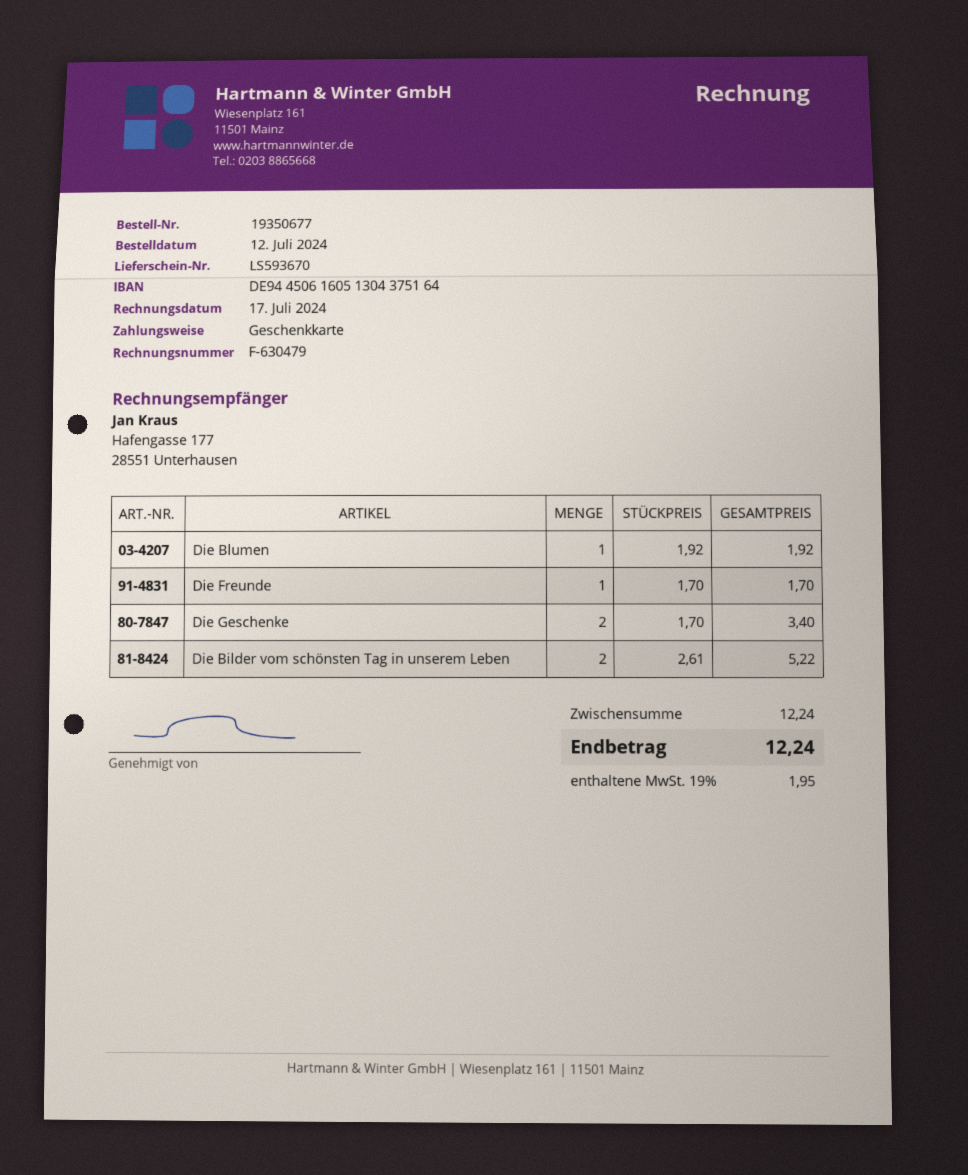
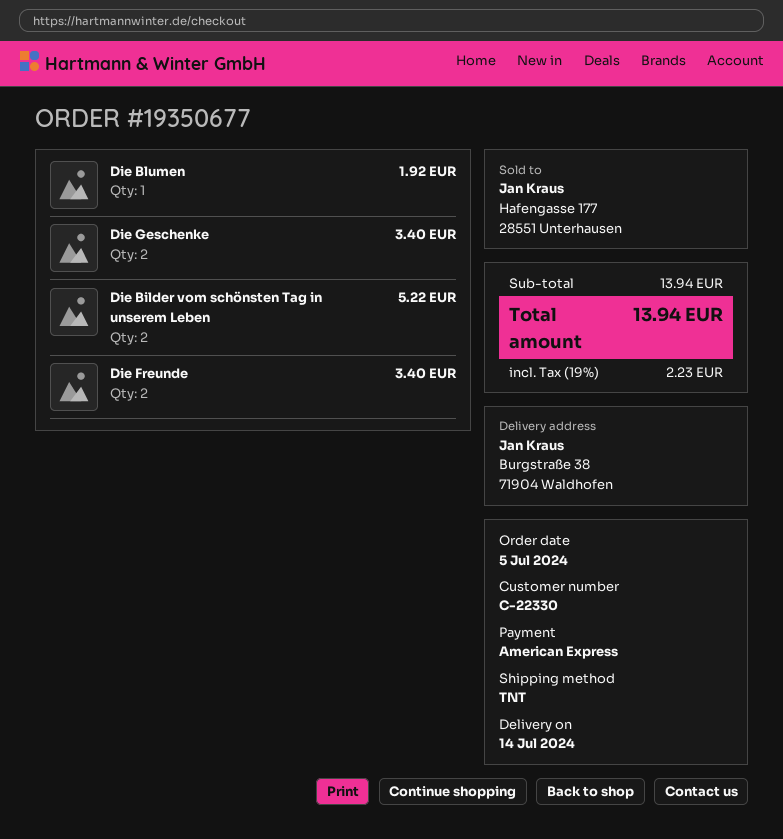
order date: 2024-07-12 -> 2024-07-05
payment method: gift card -> American Express
Die Freunde: 1 for 1.70 -> 2 for 3.40
subtotal: 12.24 -> 13.94
tax: 19% = 1.95 -> 19% = 2.23
total: 12.24 -> 13.94

